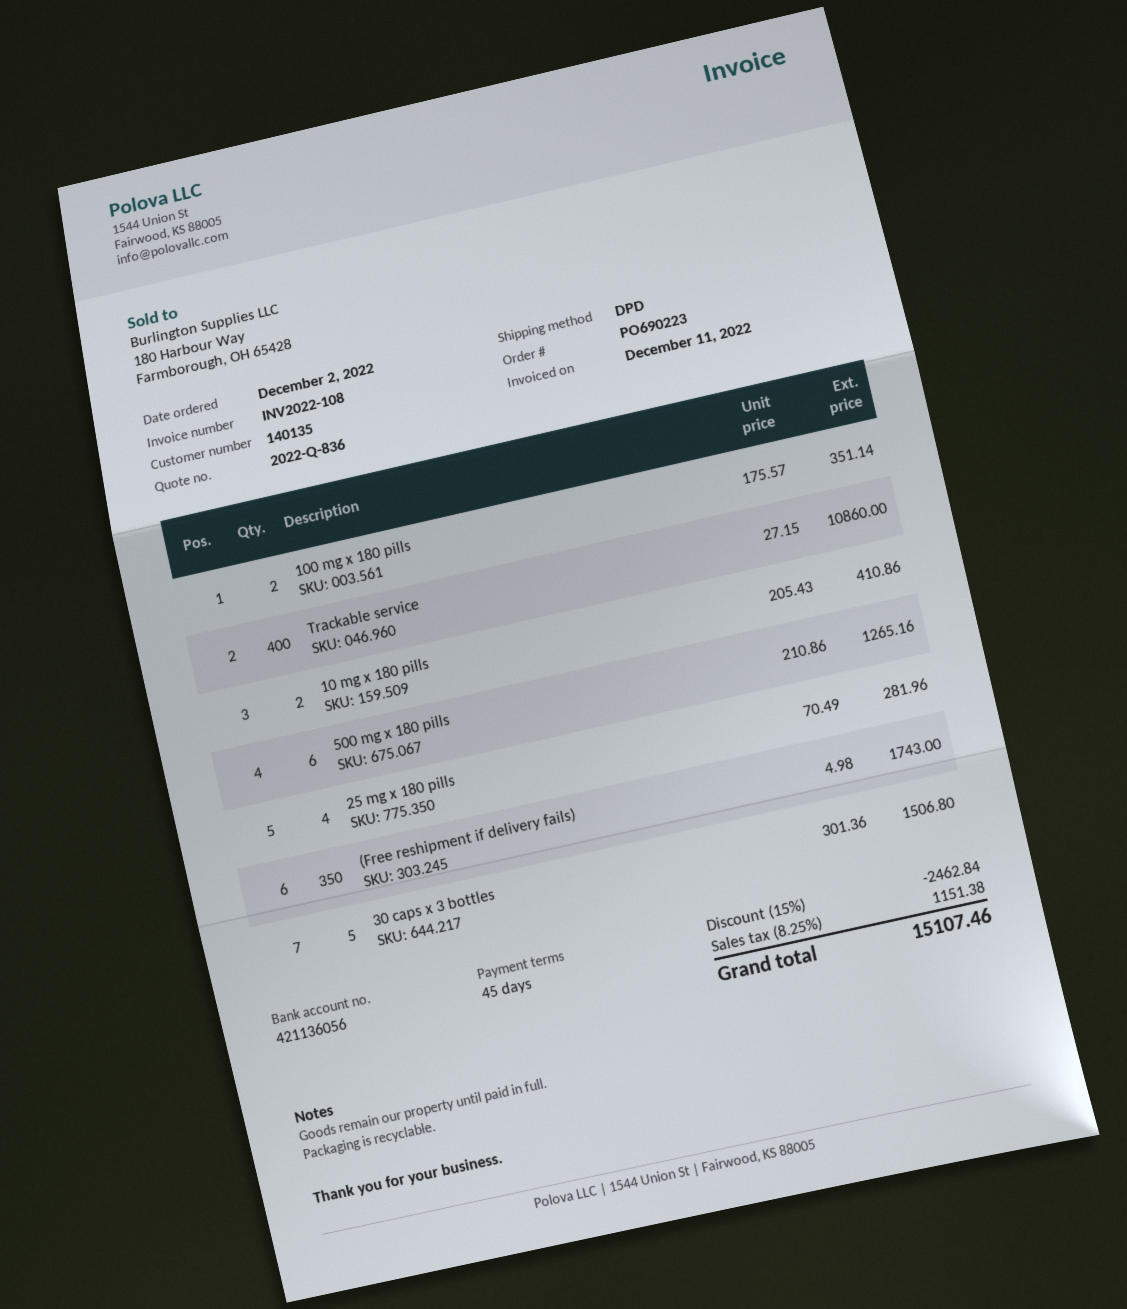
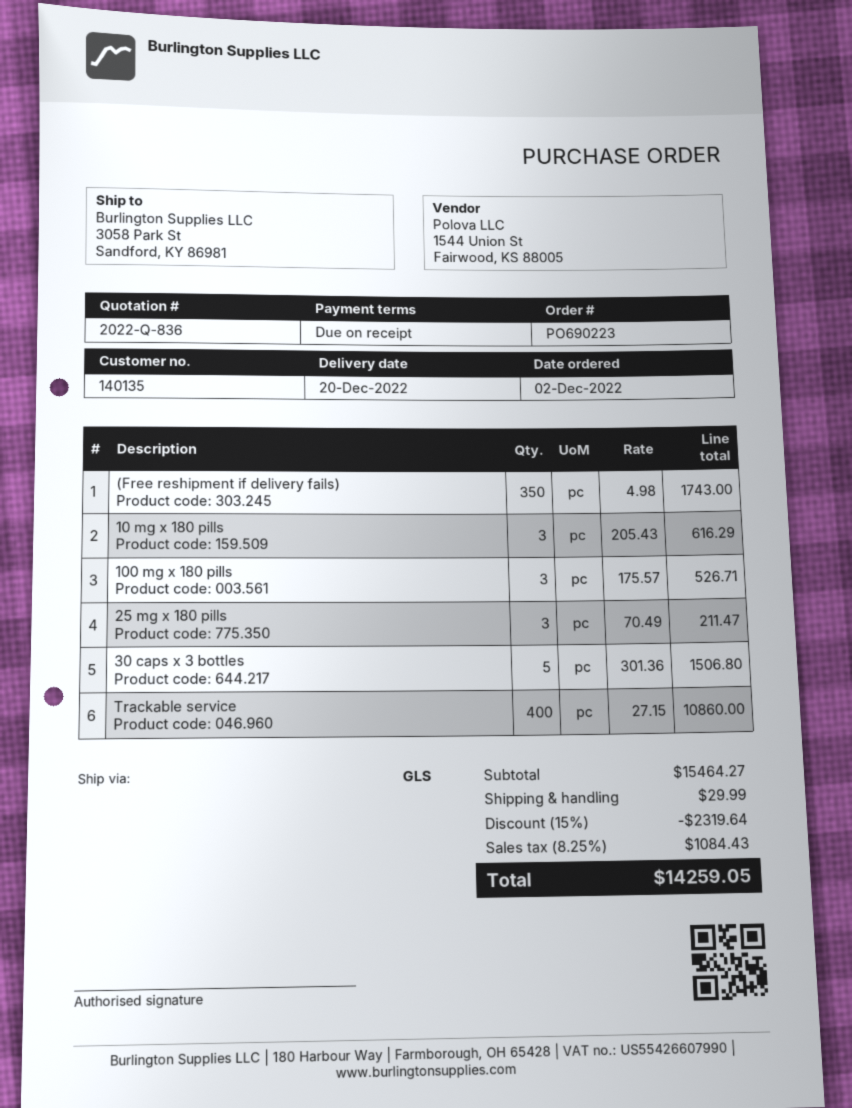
payment terms: 45 days -> on receipt
shipping method: DPD -> GLS
100 mg x 180 pills: 2 x 175.57 = 351.14 -> 3 x 175.57 = 526.71
10 mg x 180 pills: 2 x 205.43 = 410.86 -> 3 x 205.43 = 616.29
500 mg x 180 pills: 6 x 210.86 = 1265.16 -> none
25 mg x 180 pills: 4 x 70.49 = 281.96 -> 3 x 70.49 = 211.47
discount: 15% = 2462.84 -> 15% = 2319.64
shipping: none -> 29.99
tax: 8.25% = 1151.38 -> 8.25% = 1084.43
total: 15107.46 -> 14259.05

